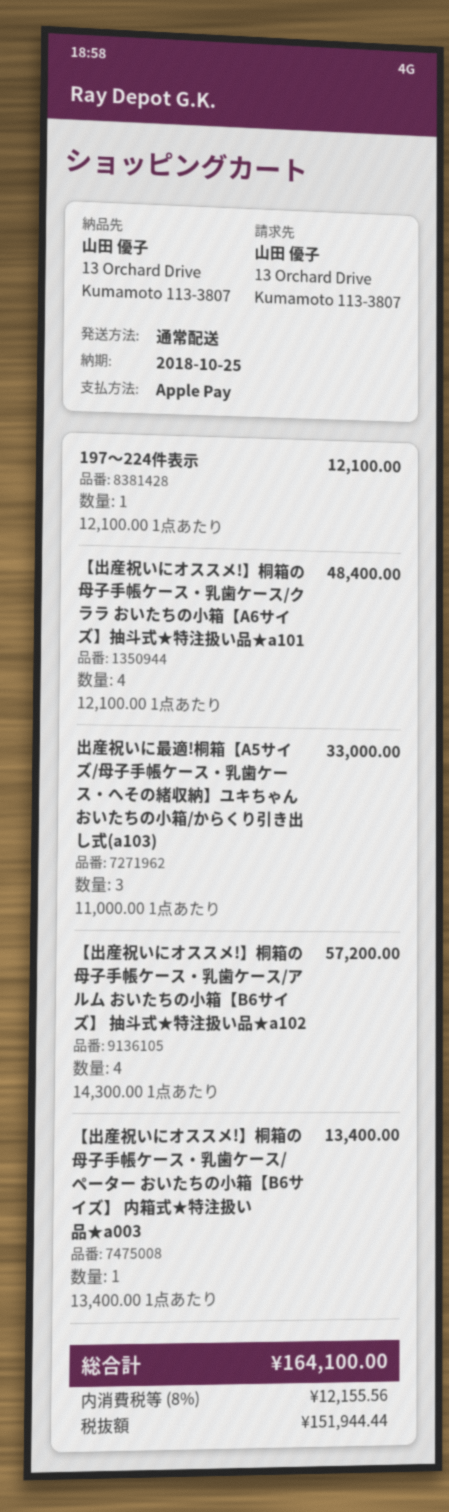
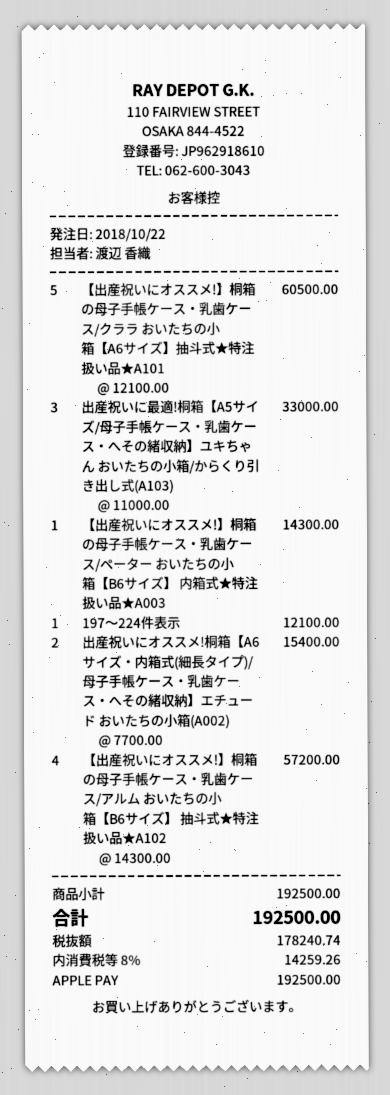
【出産祝いにオススメ!】桐箱の母子手帳ケース・乳歯ケース/クララ おいたちの小箱【A6サイズ】抽斗式★特注扱い品★a101: 4 x 12100.00 = 48400.00 -> 5 x 12100.00 = 60500.00
【出産祝いにオススメ!】桐箱の母子手帳ケース・乳歯ケース/ペーター おいたちの小箱【B6サイズ】 内箱式★特注扱い品★a003: 1 x 13400.00 = 13400.00 -> 1 x 14300.00 = 14300.00
出産祝いにオススメ!桐箱【A6サイズ・内箱式(細長タイプ)/母子手帳ケース・乳歯ケース・へその緒収納】エチュード おいたちの小箱(A002): none -> 2 x 7700.00 = 15400.00
net: 151944.44 -> 178240.74
tax: 8% = 12155.56 -> 8% = 14259.26
total: 164100.00 -> 192500.00

